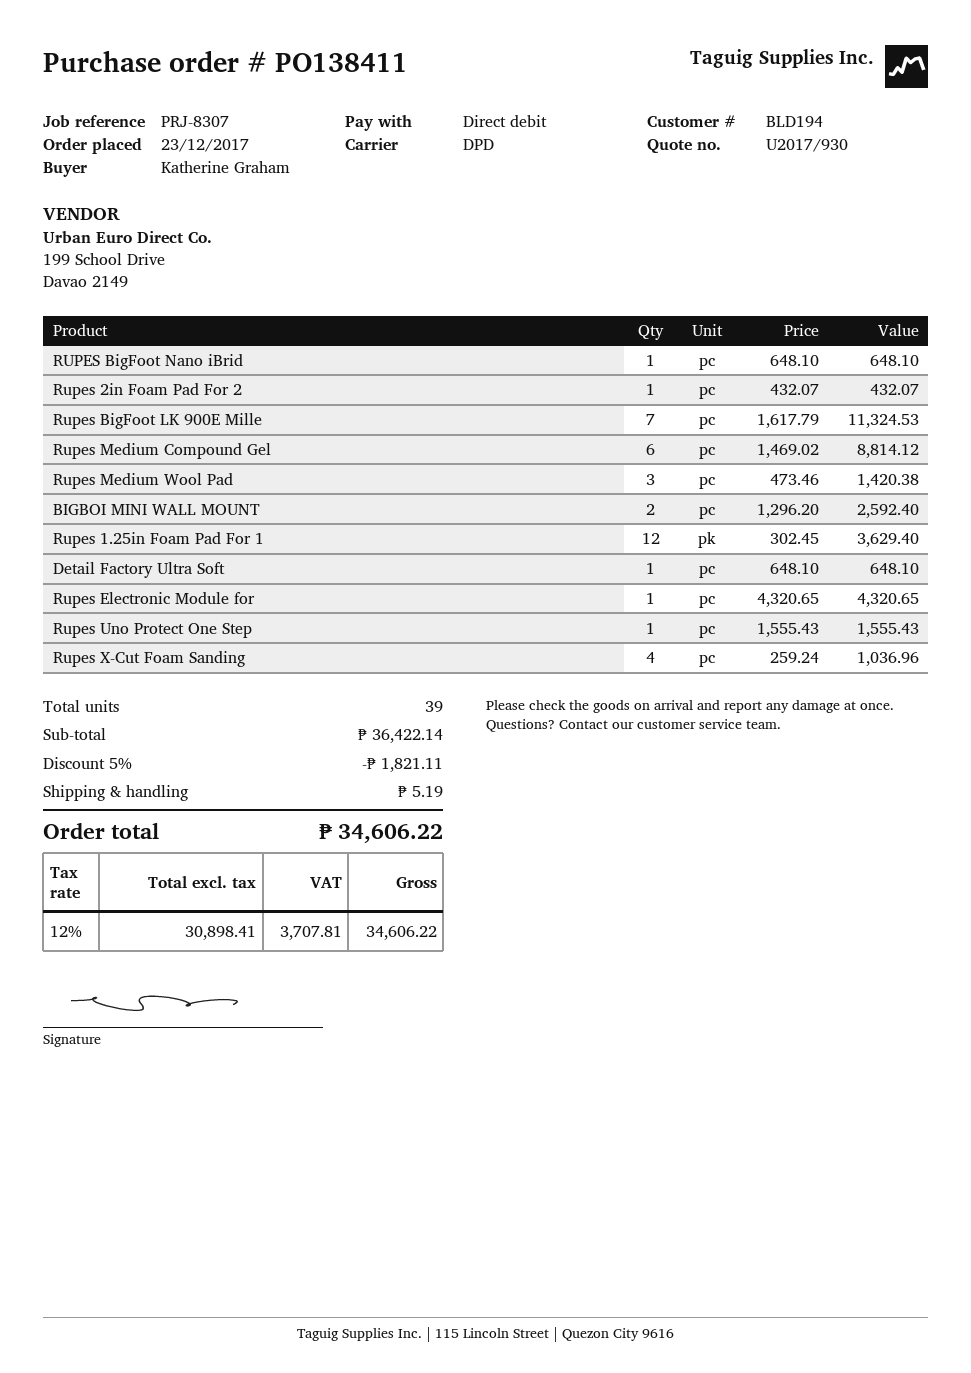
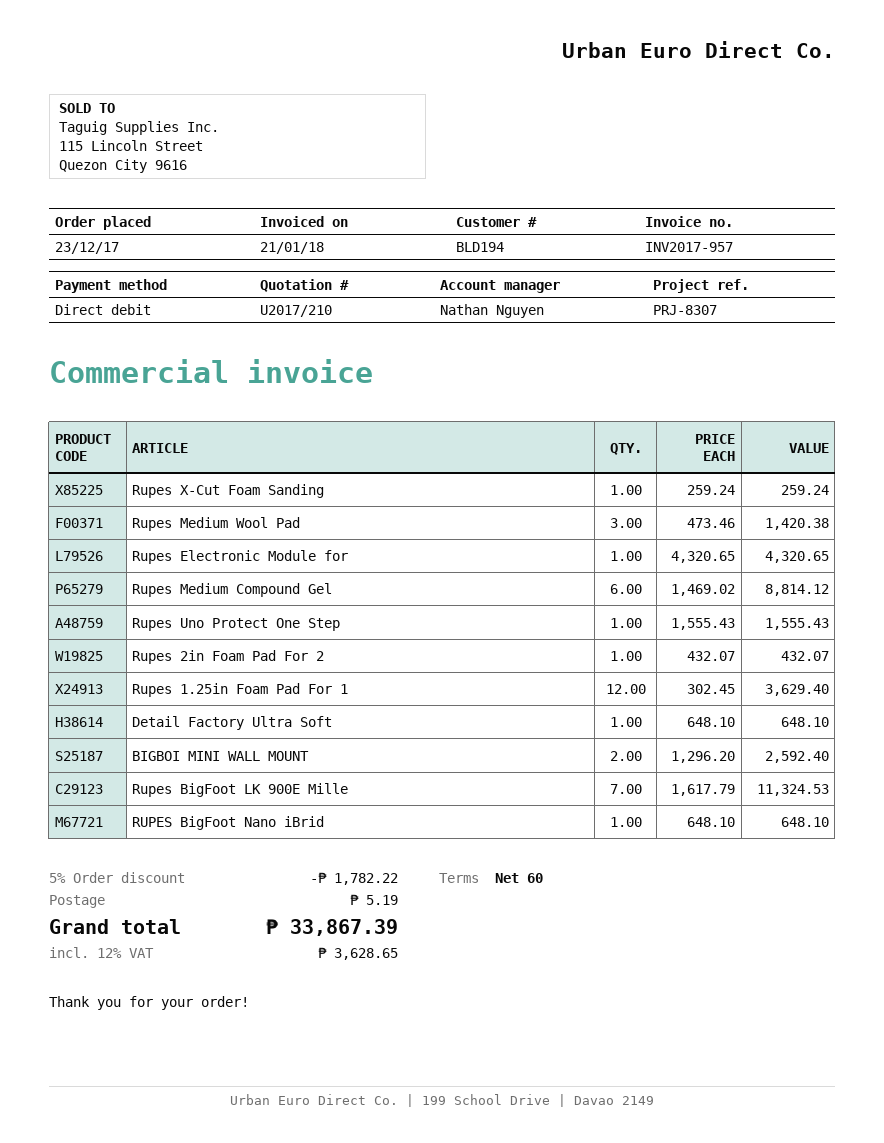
quote number: U2017/930 -> U2017/210
Rupes X-Cut Foam Sanding: 4 x 259.24 = 1036.96 -> 1 x 259.24 = 259.24
discount: 5% = 1821.11 -> 5% = 1782.22
tax: 12% = 3707.81 -> 12% = 3628.65
total: 34606.22 -> 33867.39

